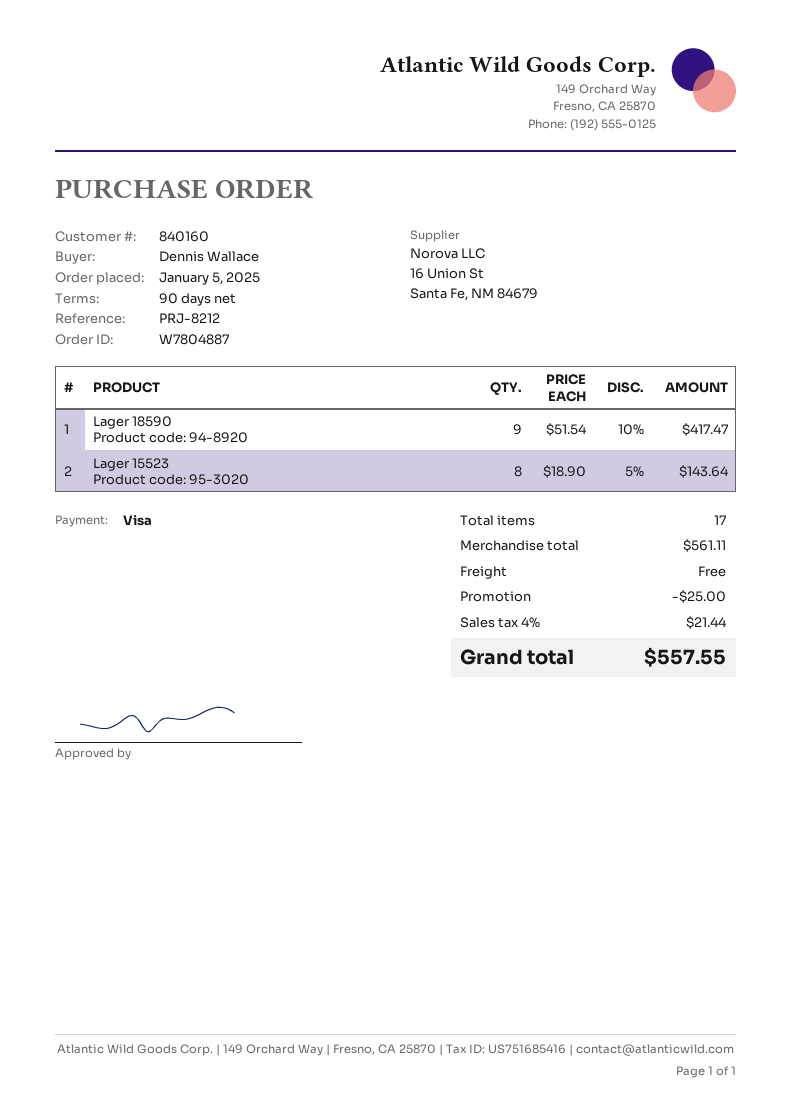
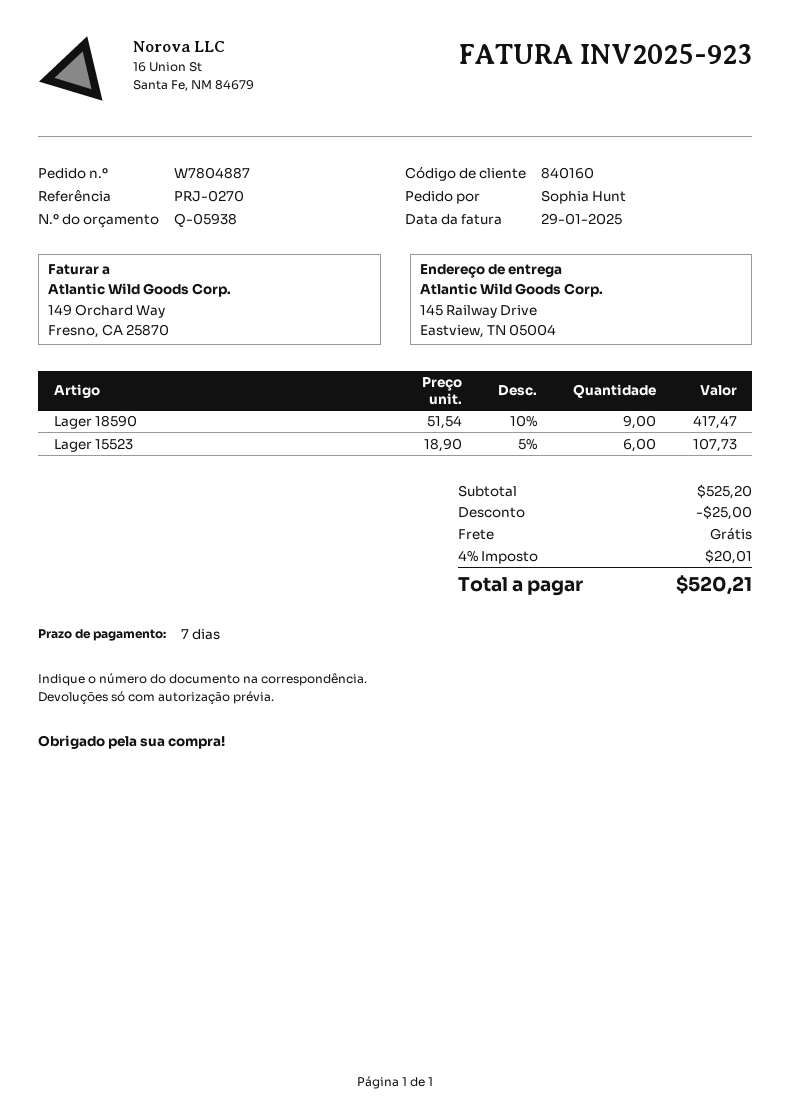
payment terms: 90 days -> 7 days
reference: PRJ-8212 -> PRJ-0270
ordered by: Dennis Wallace -> Sophia Hunt
Lager 15523: 8 x 18.90 - 5% = 143.64 -> 6 x 18.90 - 5% = 107.73
subtotal: 561.11 -> 525.20
tax: 4% = 21.44 -> 4% = 20.01
total: 557.55 -> 520.21

